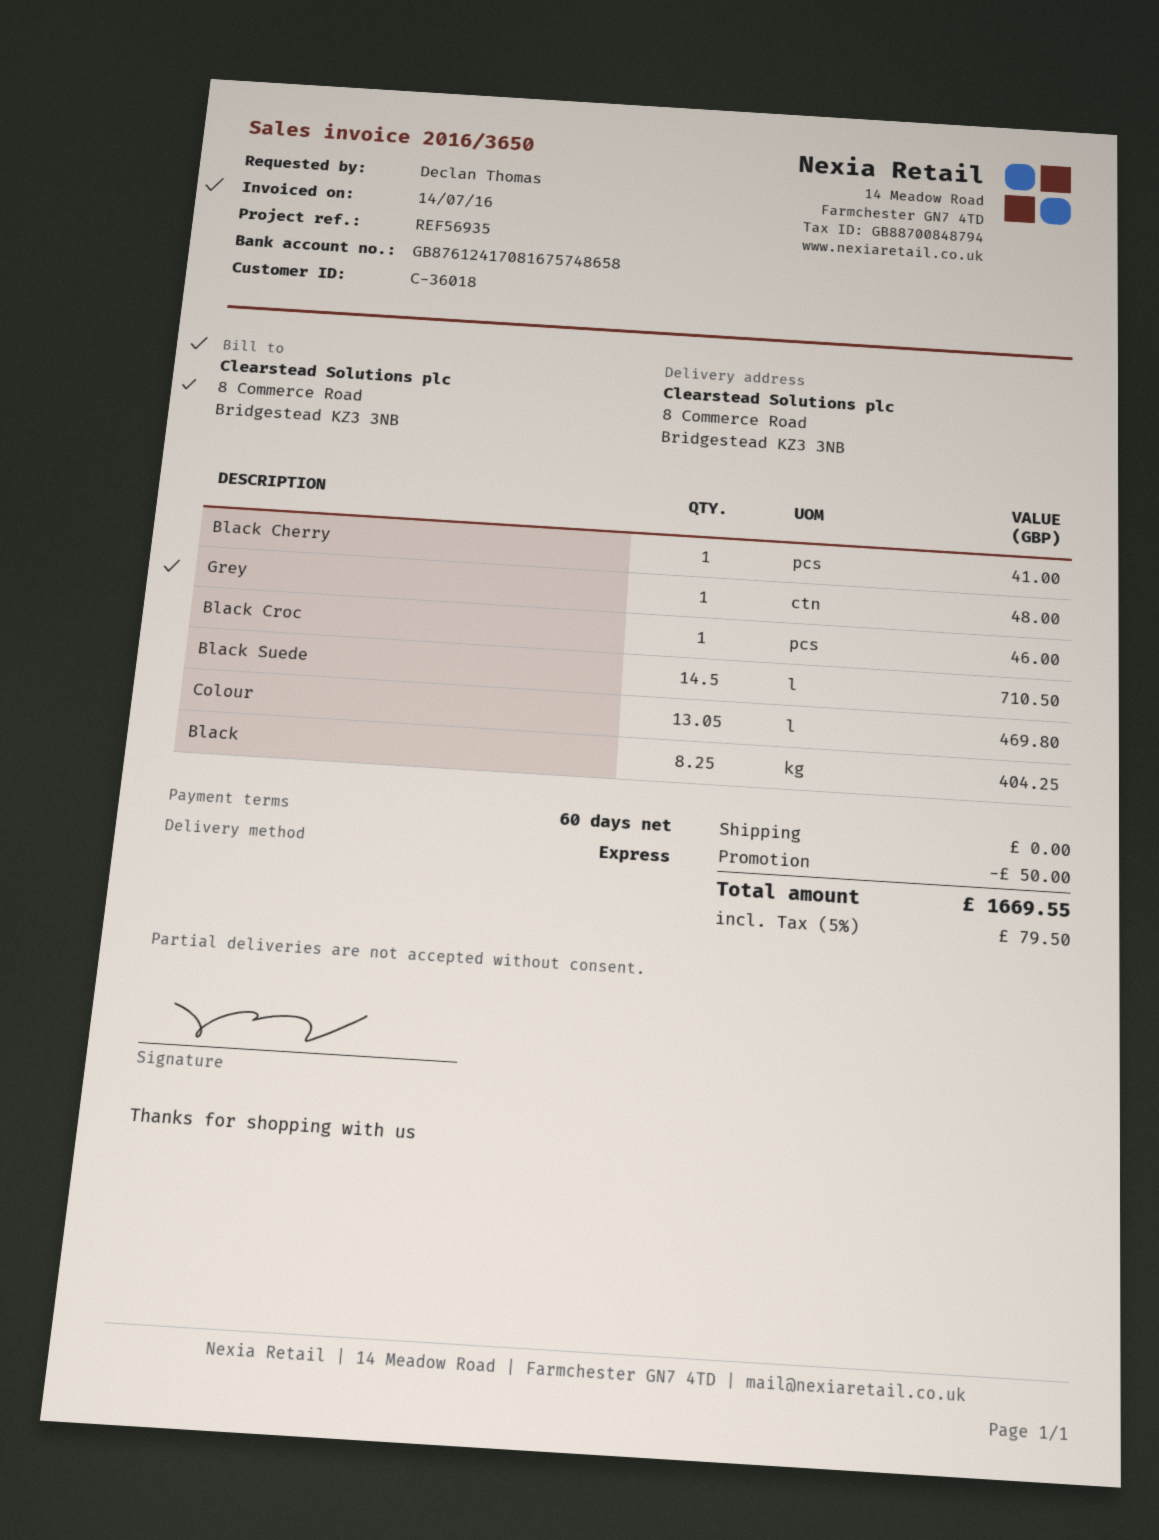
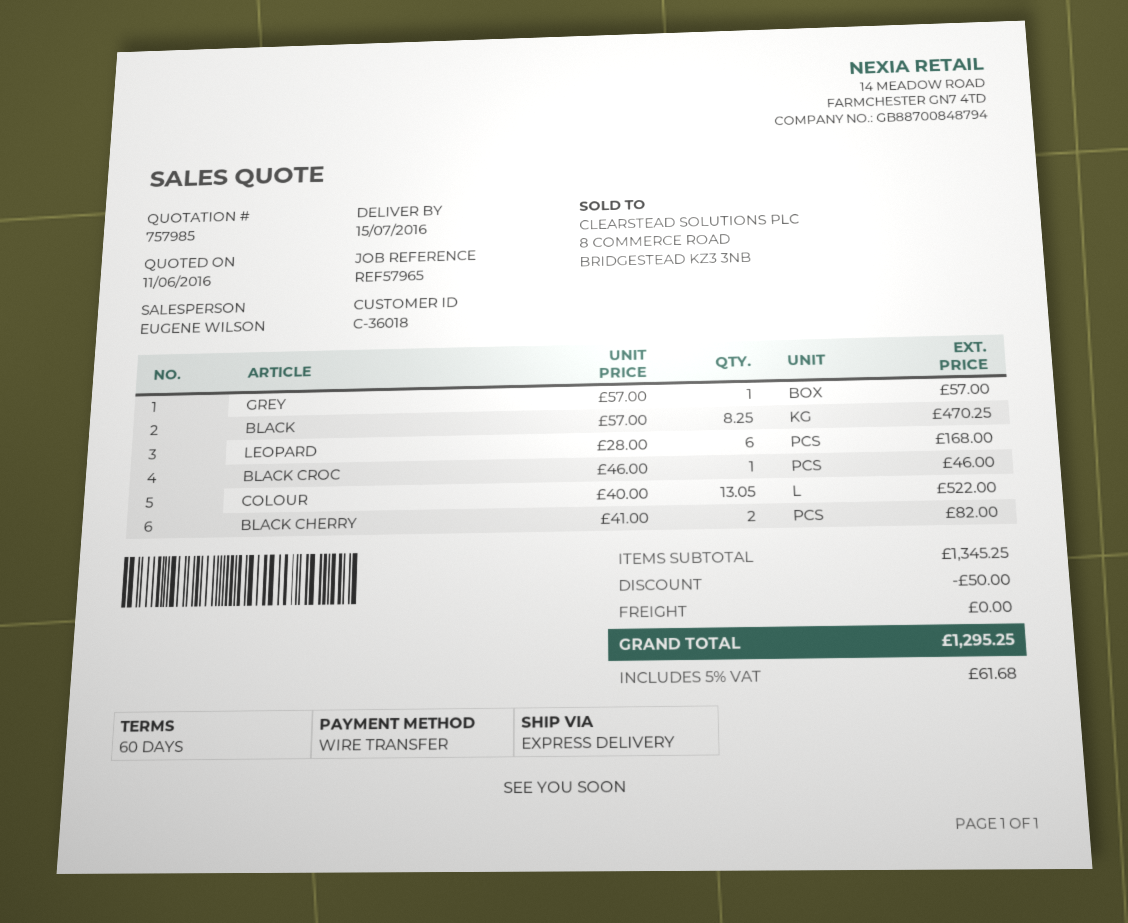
reference: REF56935 -> REF57965
Black Cherry: 1 for 41.00 -> 2 for 82.00
Grey: 1 for 48.00 -> 1 for 57.00
Black Suede: 14.5 for 710.50 -> none
Colour: 13.05 for 469.80 -> 13.05 for 522.00
Black: 8.25 for 404.25 -> 8.25 for 470.25
LEOPARD: none -> 6 for 168.00
tax: 5% = 79.50 -> 5% = 61.68
total: 1669.55 -> 1295.25

